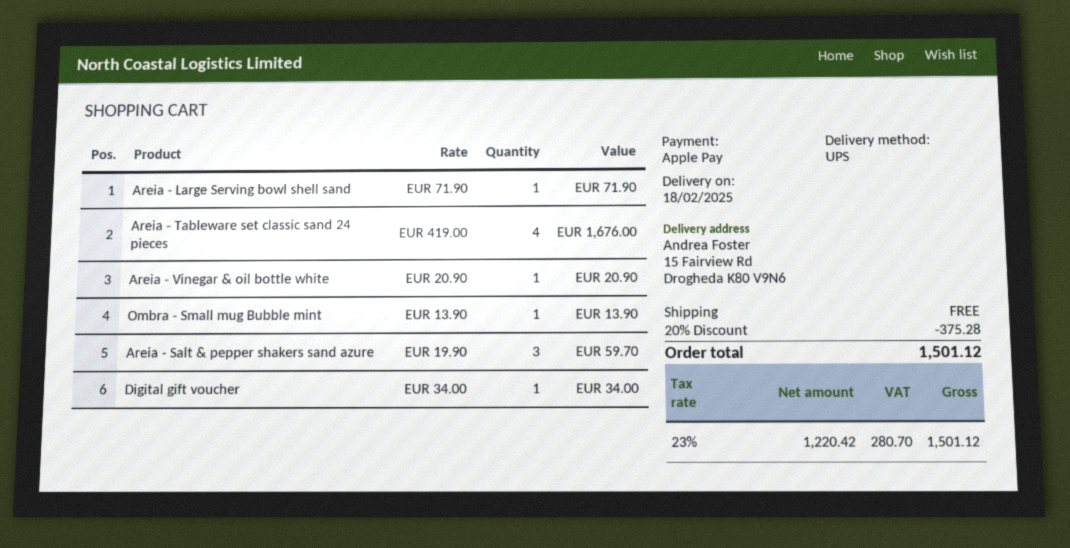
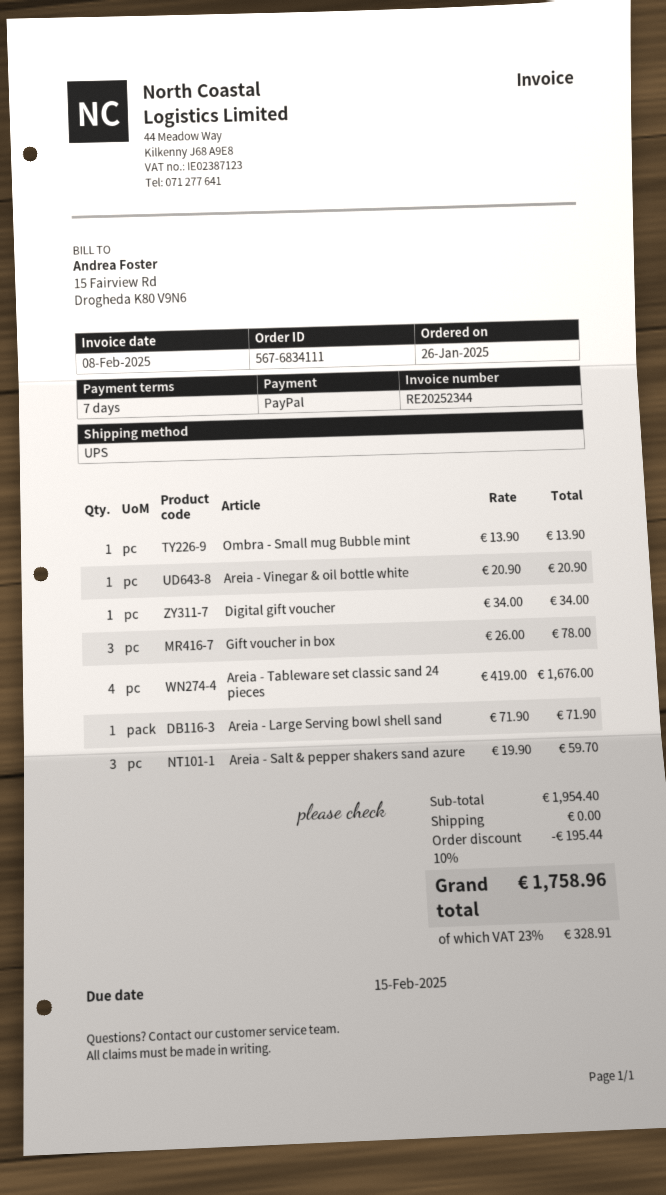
payment method: Apple Pay -> PayPal
Gift voucher in box: none -> 3 x 26.00 = 78.00
discount: 20% = 375.28 -> 10% = 195.44
tax: 23% = 280.70 -> 23% = 328.91
total: 1501.12 -> 1758.96

